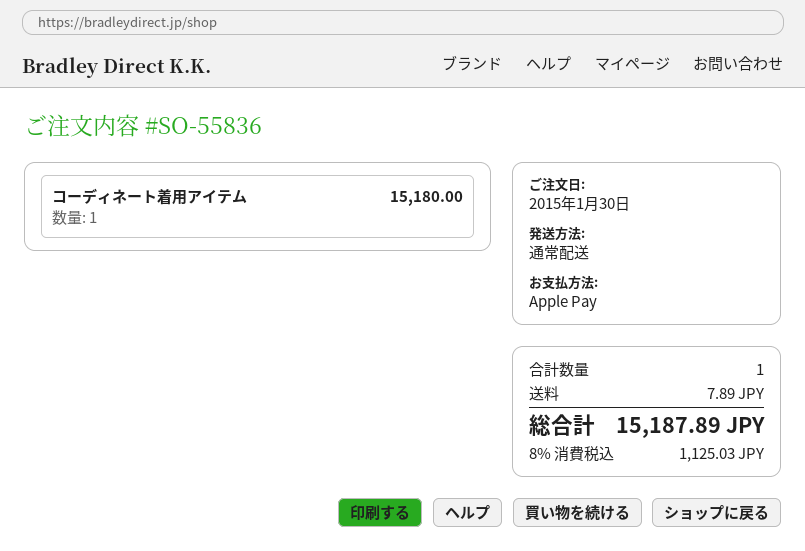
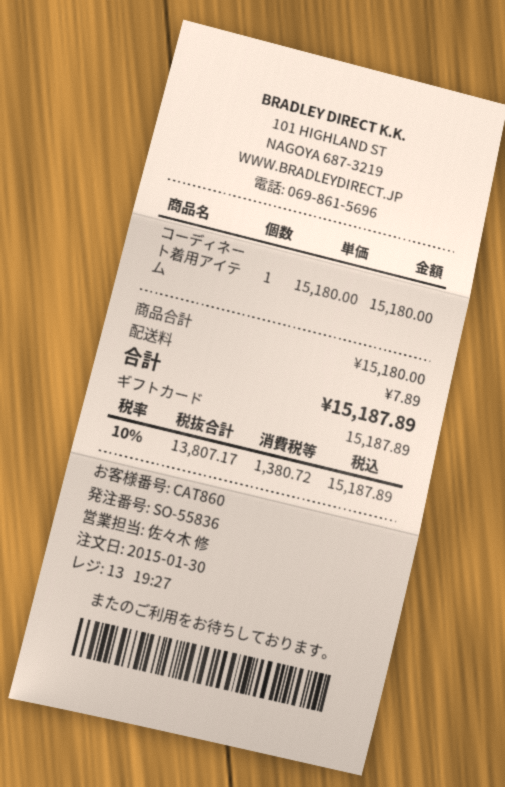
payment method: Apple Pay -> gift card
tax: 8% = 1125.03 -> 10% = 1380.72

